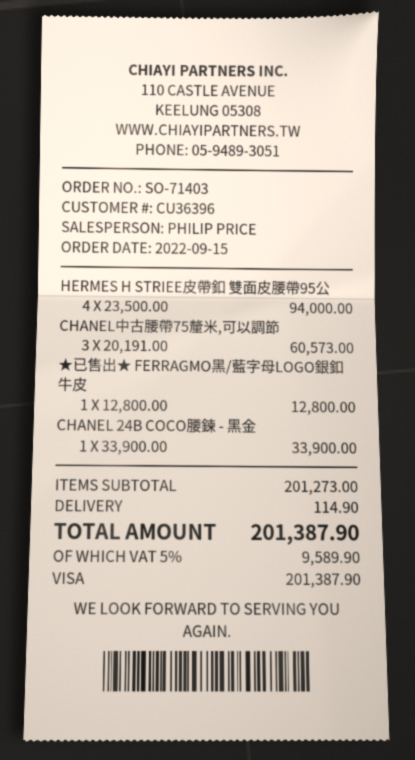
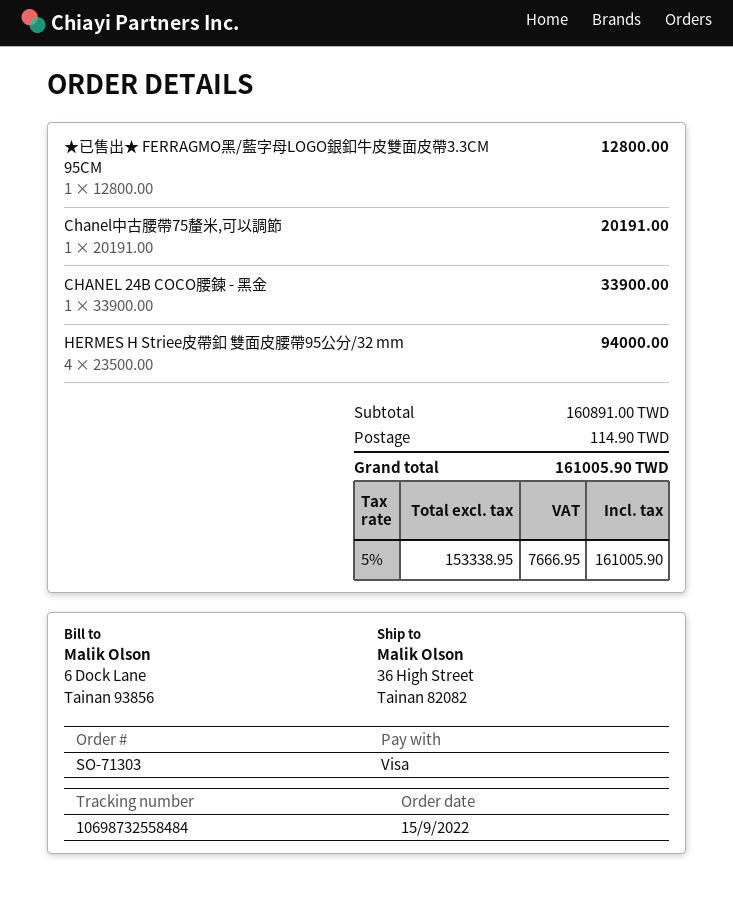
order number: SO-71403 -> SO-71303
CHANEL中古腰帶75釐米,可以調節: 3 x 20191.00 = 60573.00 -> 1 x 20191.00 = 20191.00
subtotal: 201273.00 -> 160891.00
tax: 5% = 9589.90 -> 5% = 7666.95
total: 201387.90 -> 161005.90

